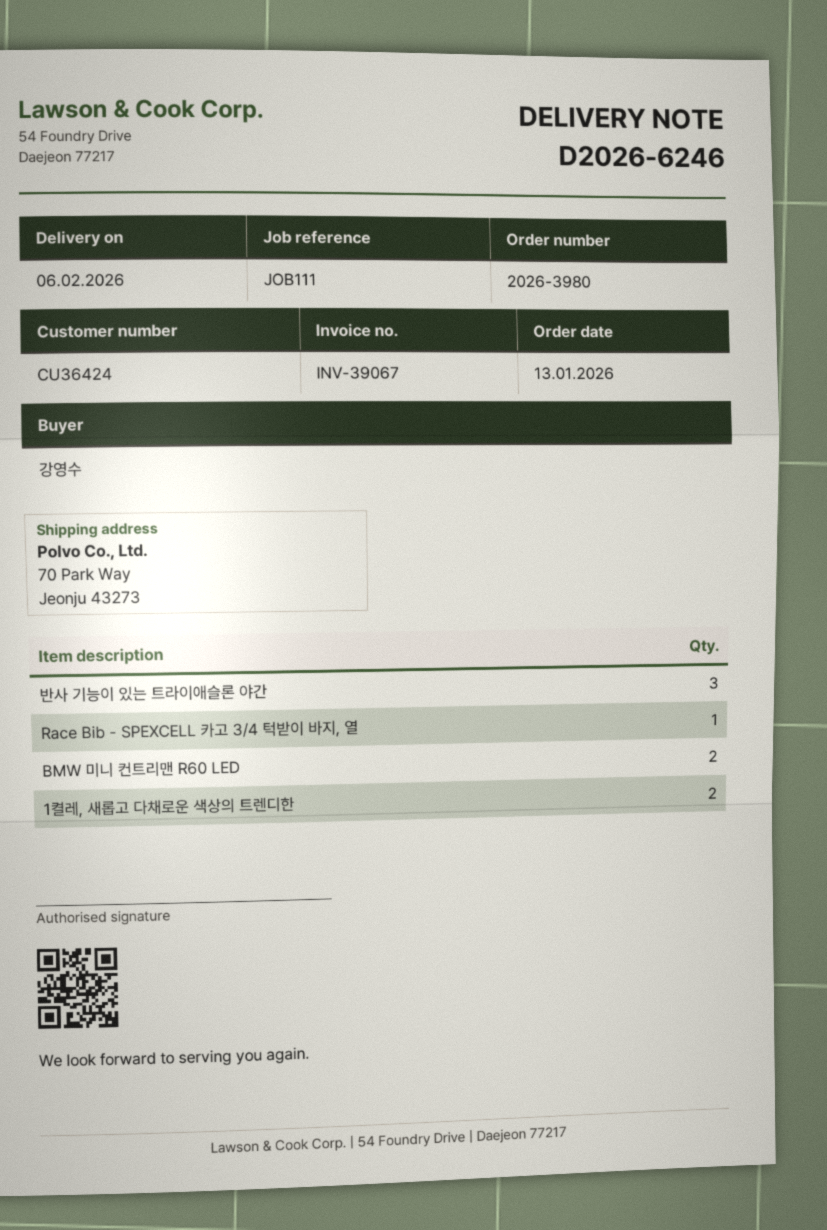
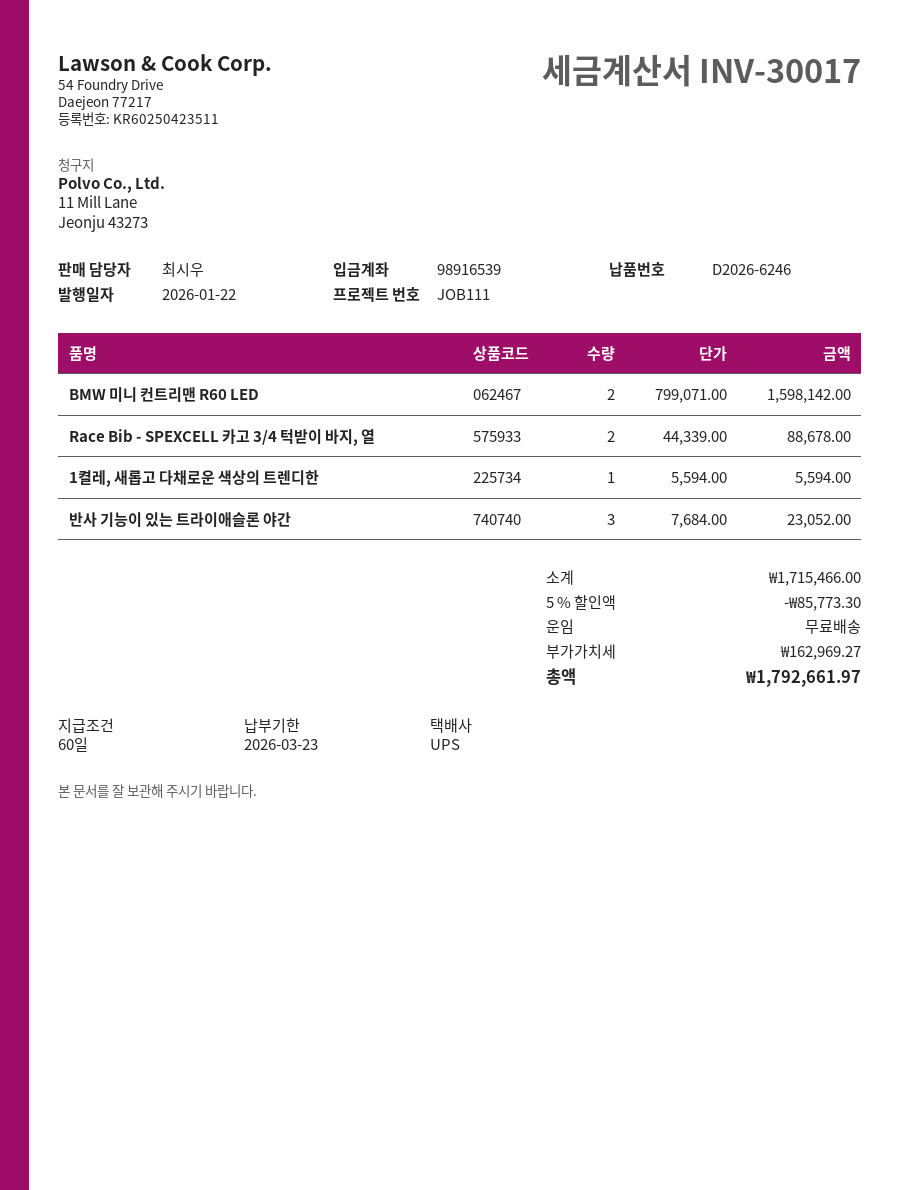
invoice number: INV-39067 -> INV-30017
Race Bib - SPEXCELL 카고 3/4 턱받이 바지, 열: 1 -> 2
1켤레, 새롭고 다채로운 색상의 트렌디한: 2 -> 1

